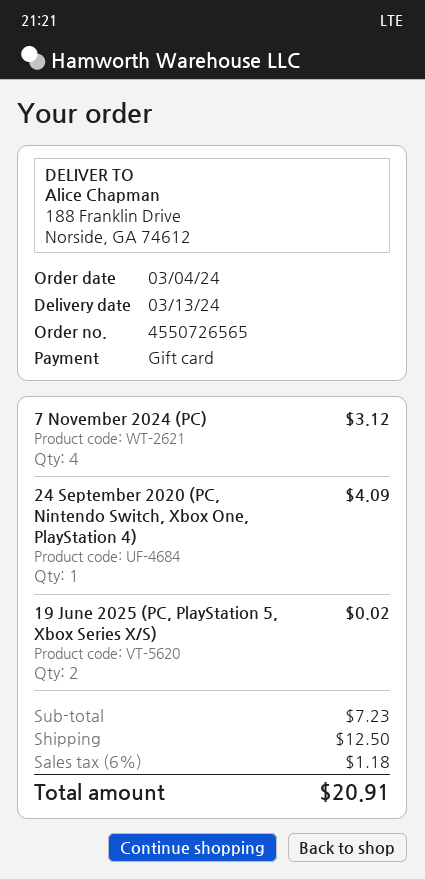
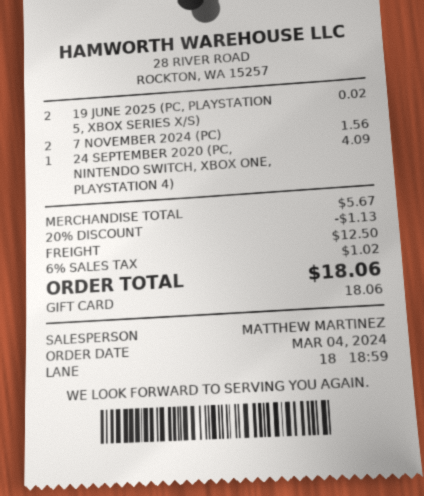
7 November 2024 (PC): 4 for 3.12 -> 2 for 1.56
subtotal: 7.23 -> 5.67
discount: none -> 20% = 1.13
tax: 6% = 1.18 -> 6% = 1.02
total: 20.91 -> 18.06

